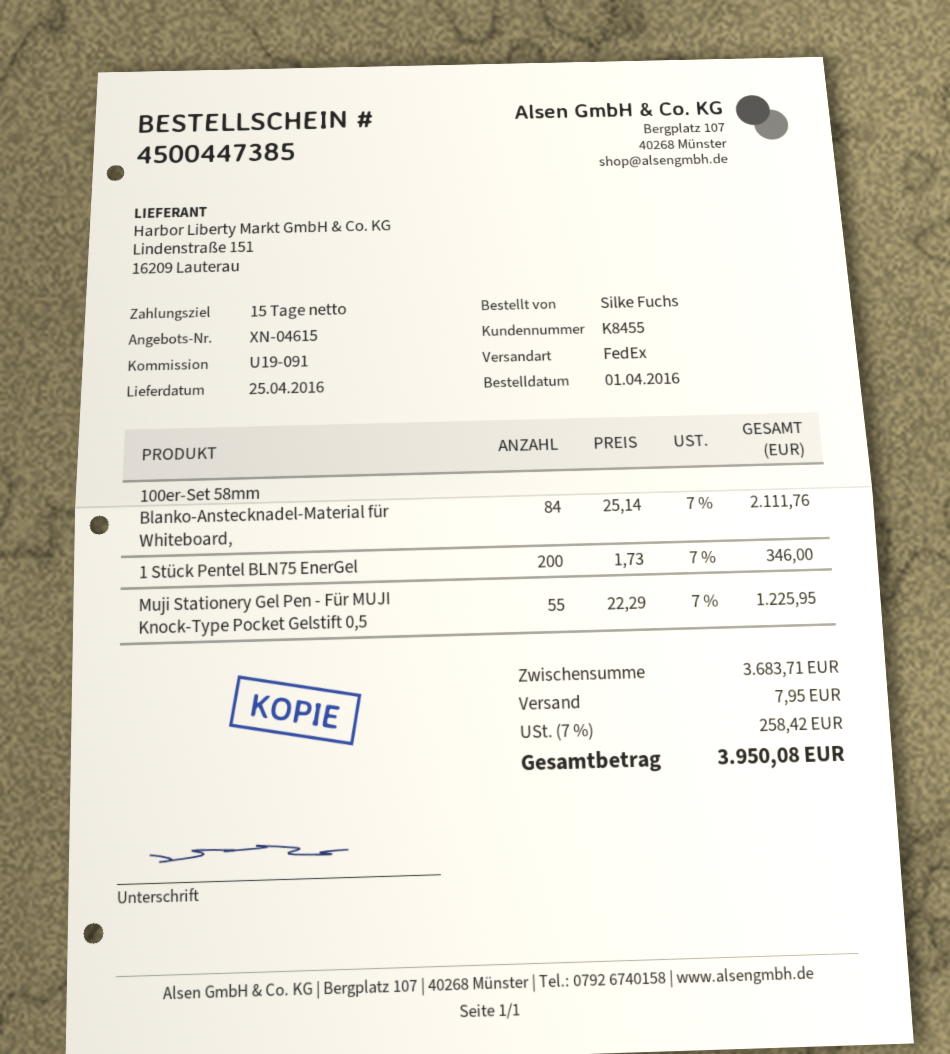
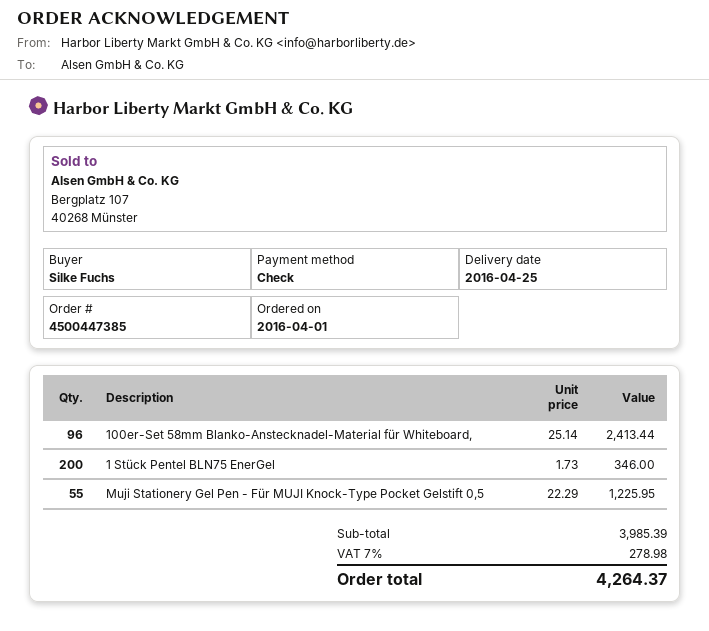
100er-Set 58mm Blanko-Anstecknadel-Material für Whiteboard,: 84 x 25.14 = 2111.76 -> 96 x 25.14 = 2413.44
subtotal: 3683.71 -> 3985.39
shipping: 7.95 -> none
tax: 7% = 258.42 -> 7% = 278.98
total: 3950.08 -> 4264.37

